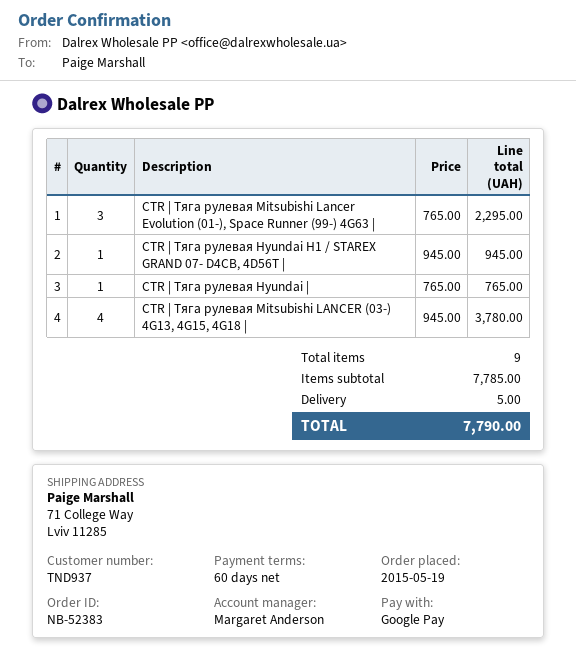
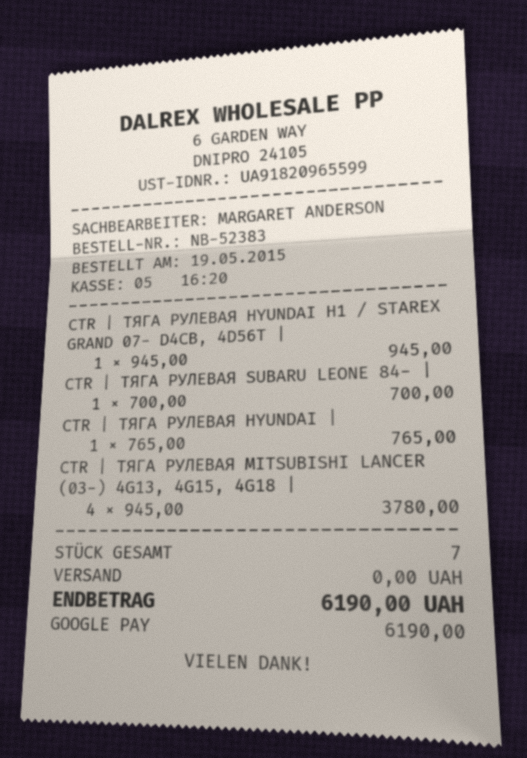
CTR | Тяга рулевая Mitsubishi Lancer Evolution (01-), Space Runner (99-) 4G63 |: 3 x 765.00 = 2295.00 -> none
CTR | ТЯГА РУЛЕВАЯ SUBARU LEONE 84- |: none -> 1 x 700.00 = 700.00
total quantity: 9 -> 7
shipping: 5.00 -> 0.00
total: 7790.00 -> 6190.00

